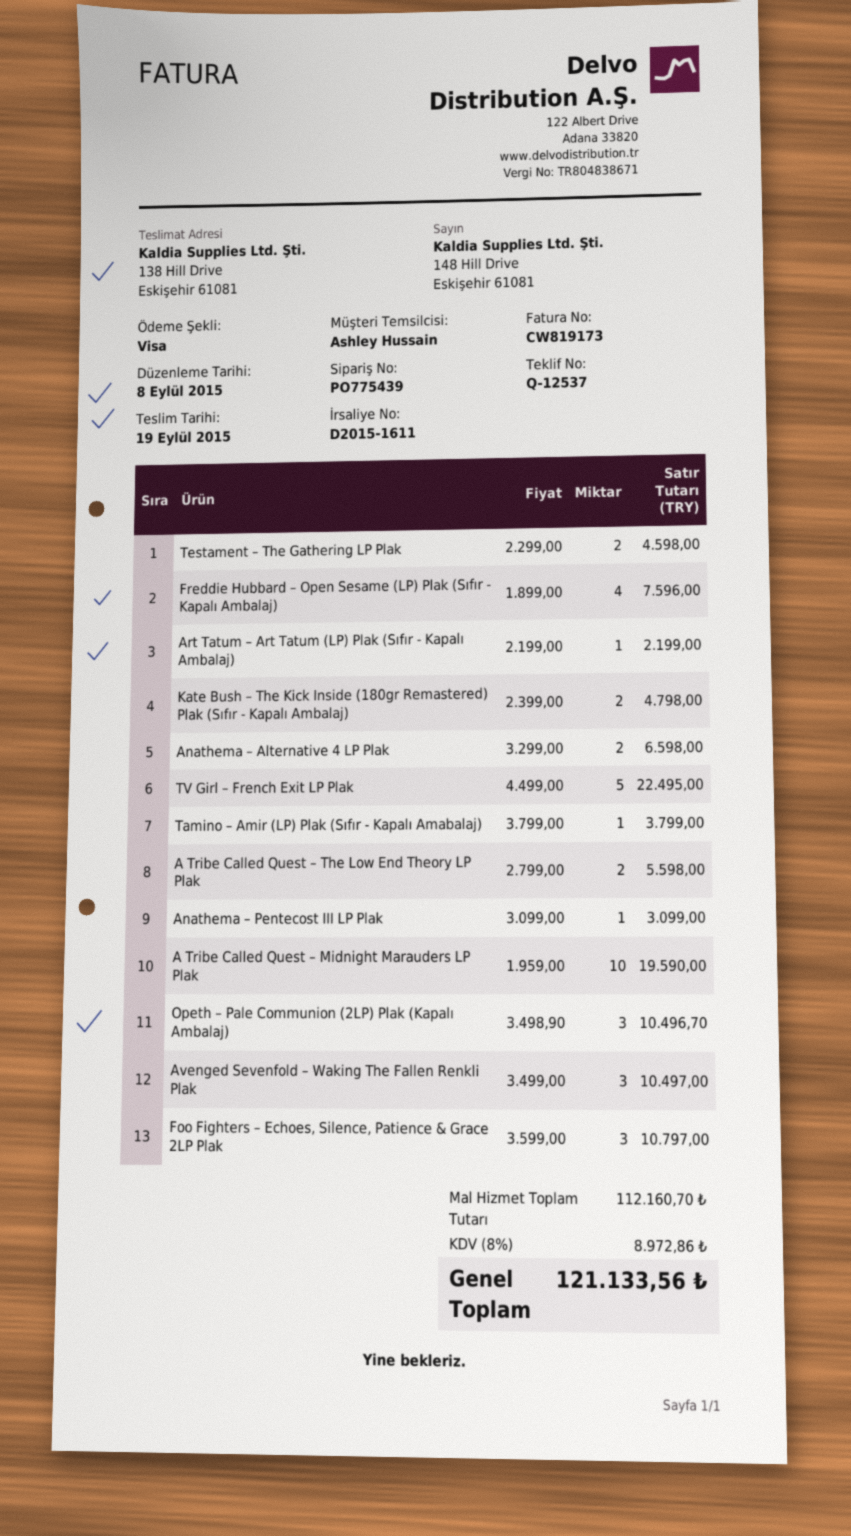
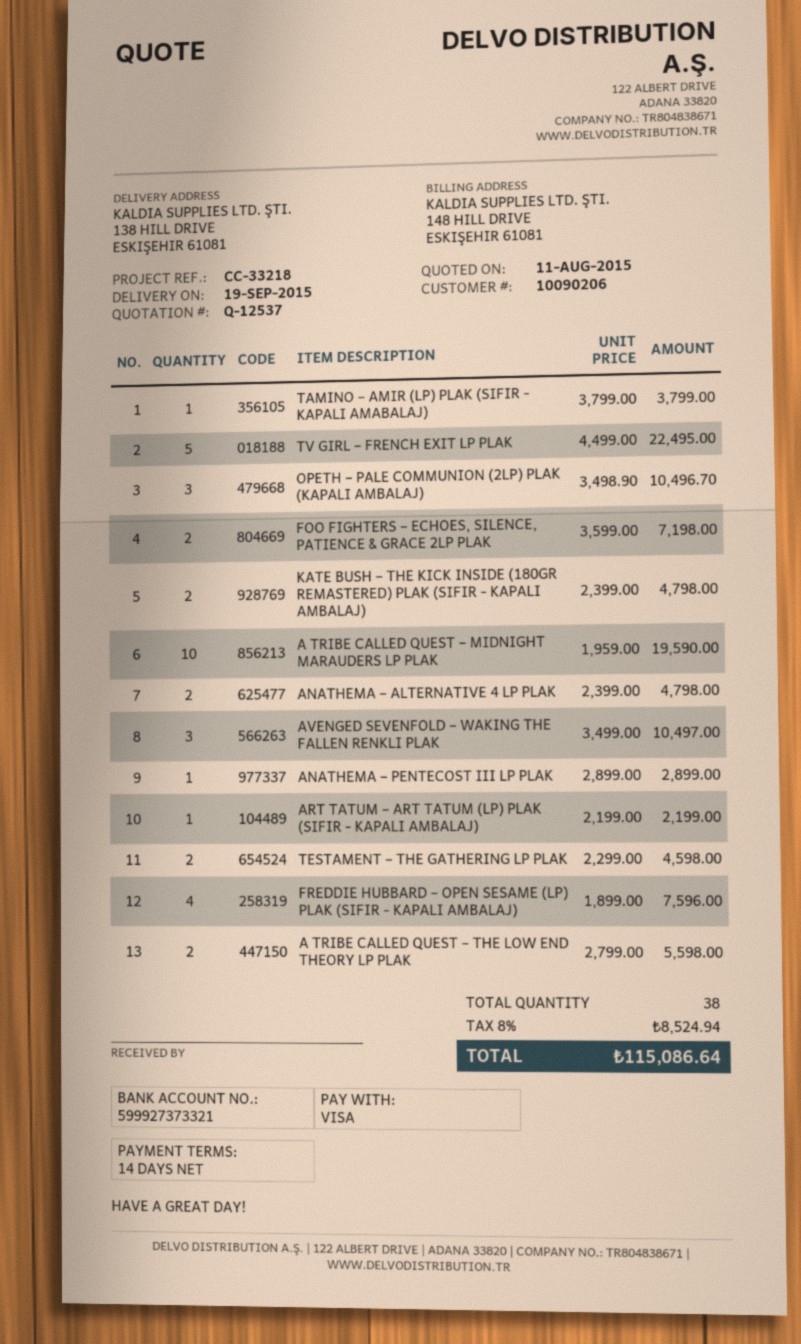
Anathema – Alternative 4 LP Plak: 2 x 3299.00 = 6598.00 -> 2 x 2399.00 = 4798.00
Anathema – Pentecost III LP Plak: 1 x 3099.00 = 3099.00 -> 1 x 2899.00 = 2899.00
Foo Fighters – Echoes, Silence, Patience & Grace 2LP Plak: 3 x 3599.00 = 10797.00 -> 2 x 3599.00 = 7198.00
tax: 8% = 8972.86 -> 8% = 8524.94
total: 121133.56 -> 115086.64

